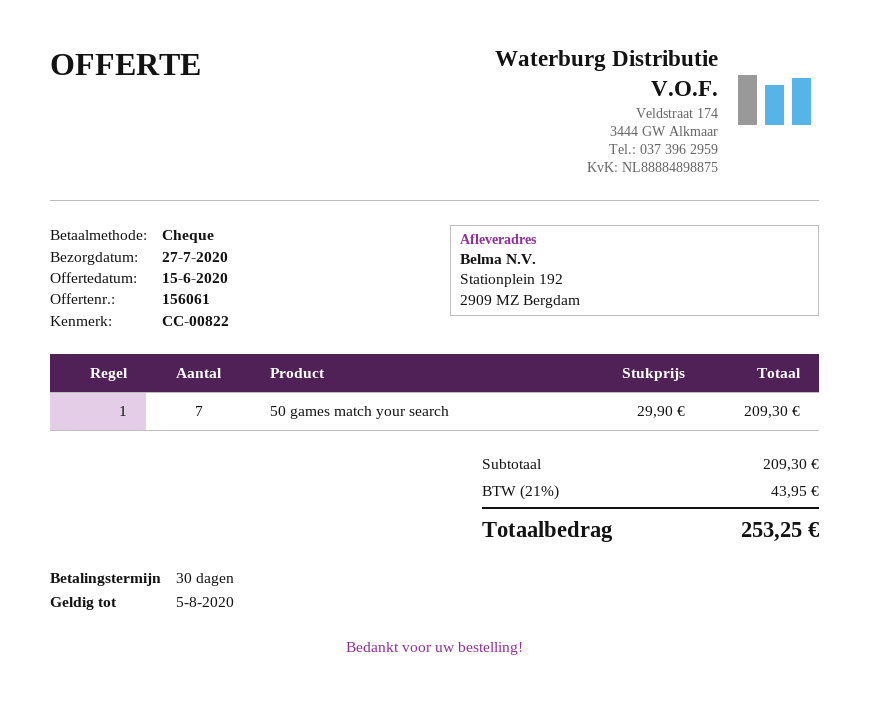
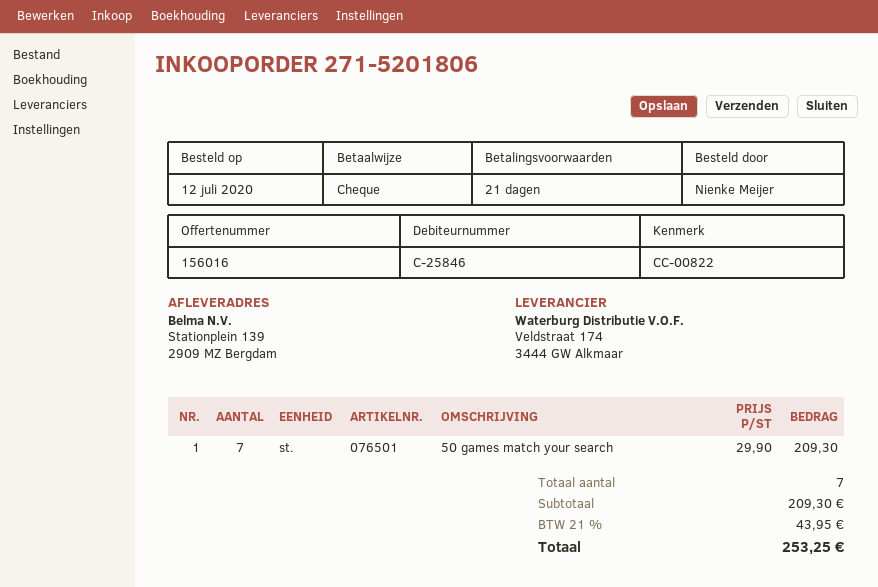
quote number: 156061 -> 156016
payment terms: 30 days -> 21 days
ship to: Stationplein 192, 2909 MZ Bergdam -> Stationplein 139, 2909 MZ Bergdam

